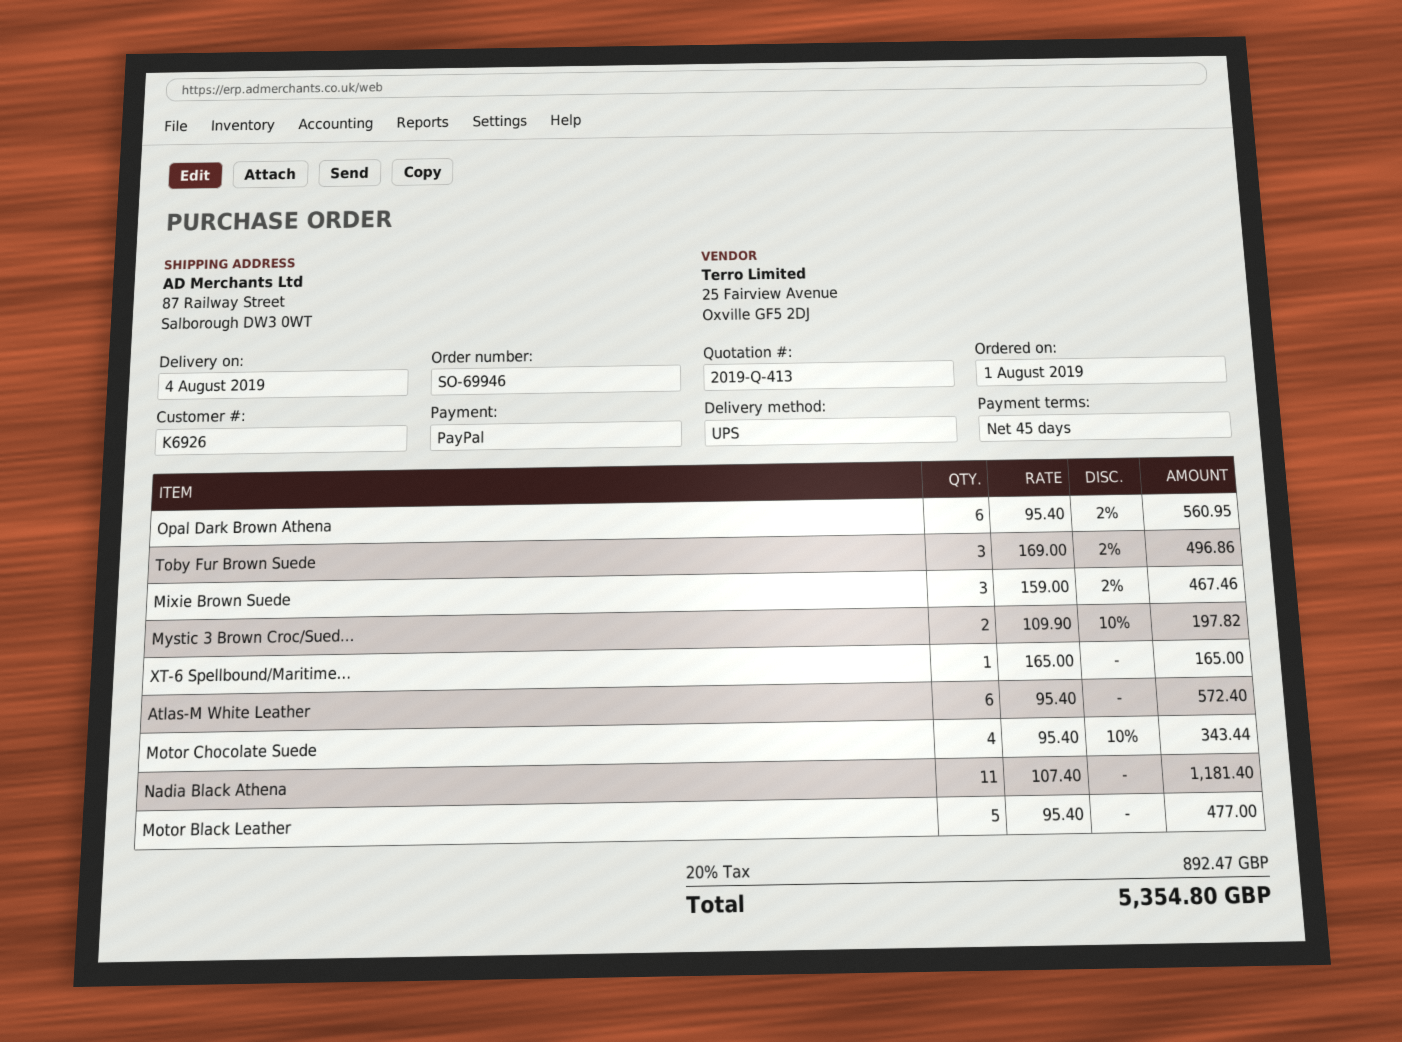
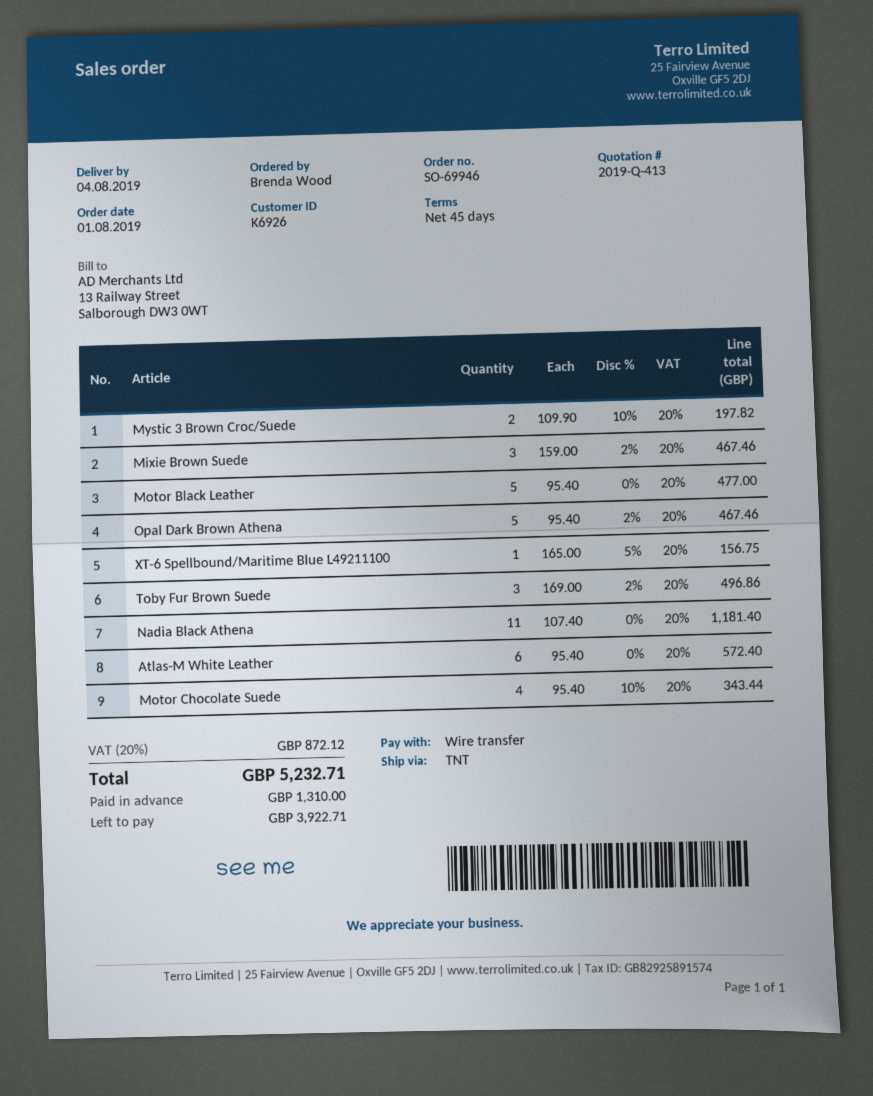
payment method: PayPal -> bank transfer
shipping method: UPS -> TNT
Opal Dark Brown Athena: 6 x 95.40 - 2% = 560.95 -> 5 x 95.40 - 2% = 467.46
XT-6 Spellbound/Maritime...: 1 x 165.00 = 165.00 -> 1 x 165.00 - 5% = 156.75
tax: 20% = 892.47 -> 20% = 872.12
total: 5354.80 -> 5232.71

